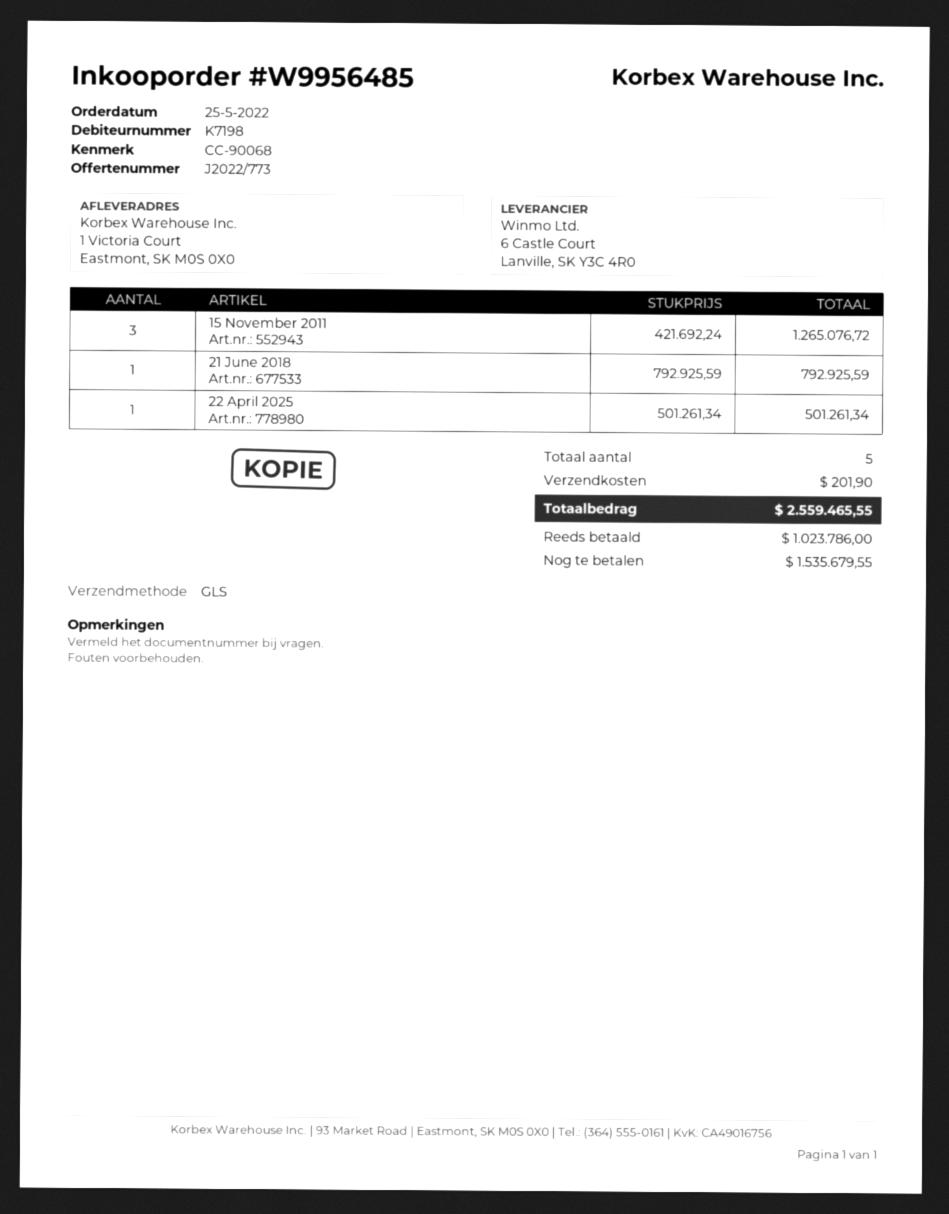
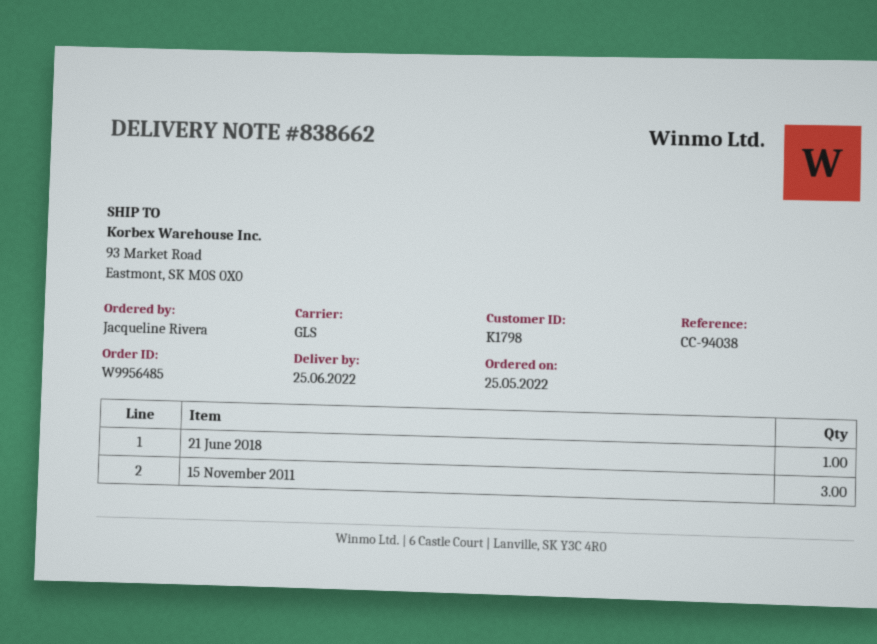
customer number: K7198 -> K1798
reference: CC-90068 -> CC-94038
ship to: 1 Victoria Court, Eastmont, SK M0S 0X0 -> 93 Market Road, Eastmont, SK M0S 0X0
22 April 2025: 1 -> none

